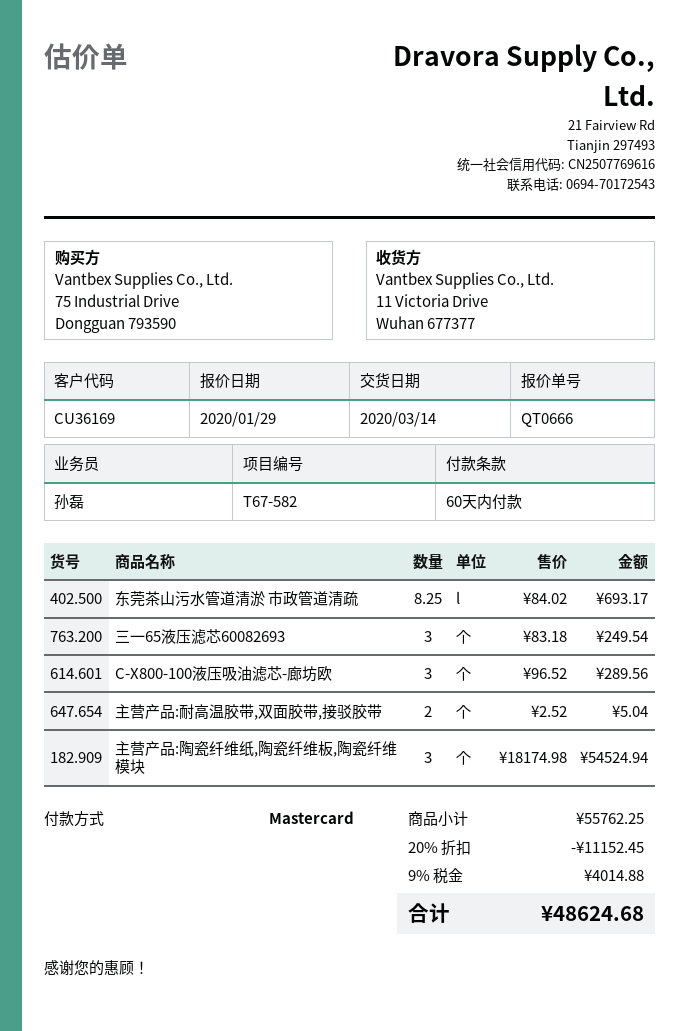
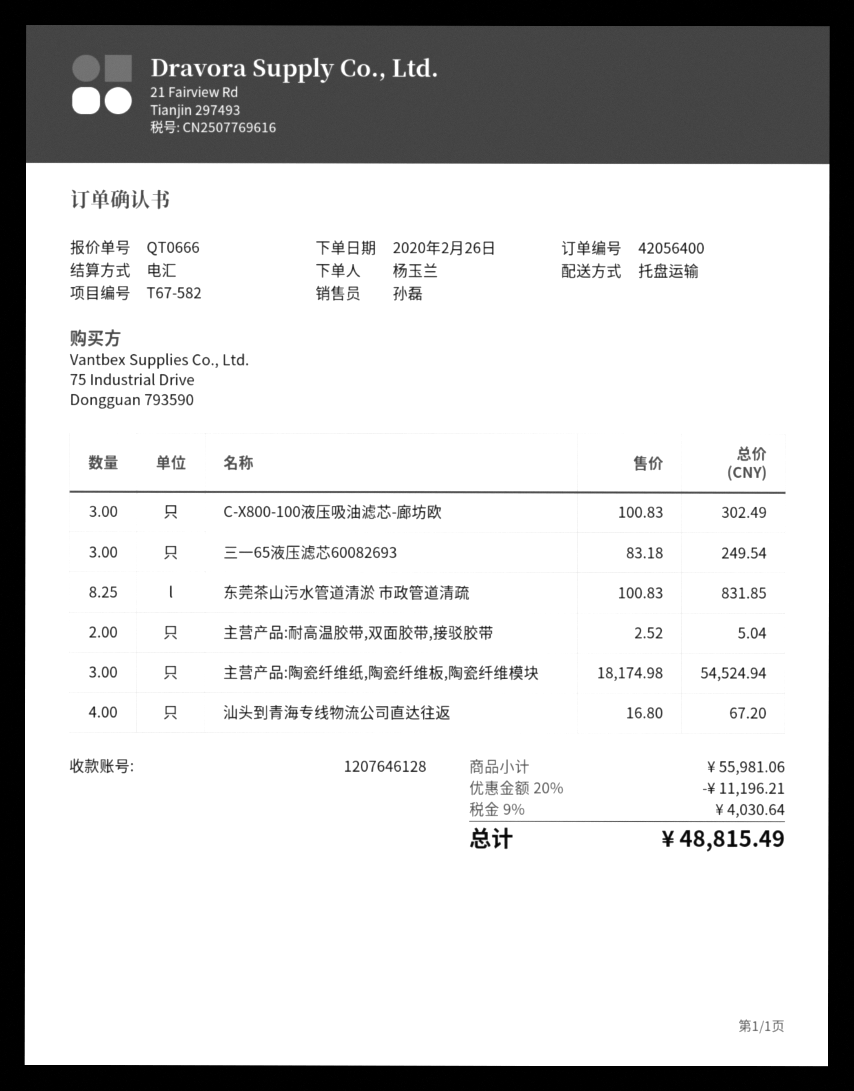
payment method: Mastercard -> bank transfer
东莞茶山污水管道清淤 市政管道清疏: 8.25 x 84.02 = 693.17 -> 8.25 x 100.83 = 831.85
C-X800-100液压吸油滤芯-廊坊欧: 3 x 96.52 = 289.56 -> 3 x 100.83 = 302.49
汕头到青海专线物流公司直达往返: none -> 4 x 16.80 = 67.20
subtotal: 55762.25 -> 55981.06
discount: 20% = 11152.45 -> 20% = 11196.21
tax: 9% = 4014.88 -> 9% = 4030.64
total: 48624.68 -> 48815.49

